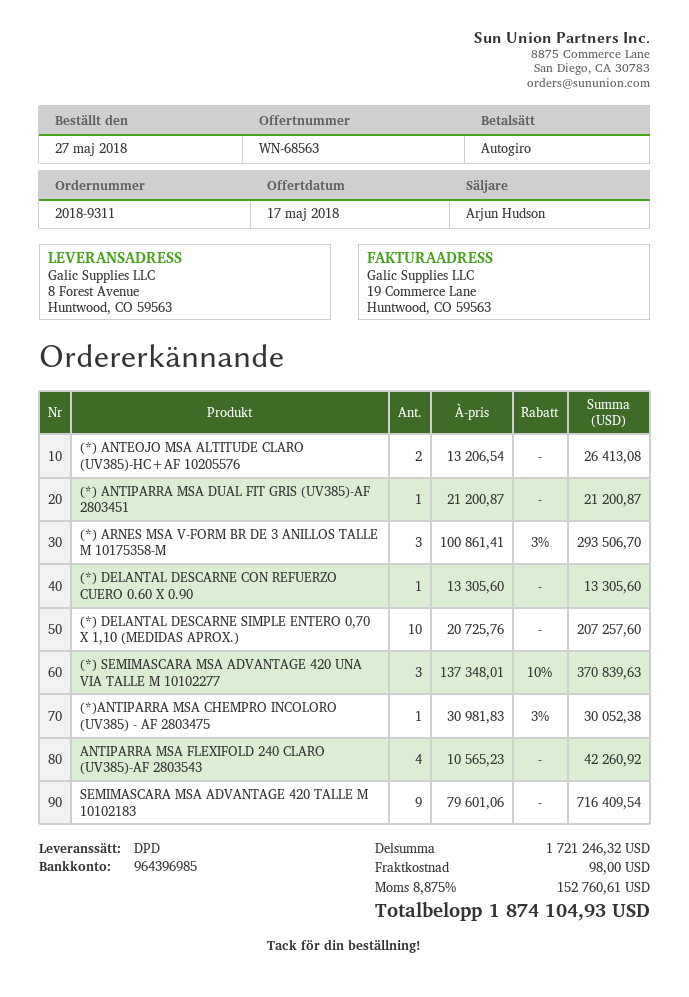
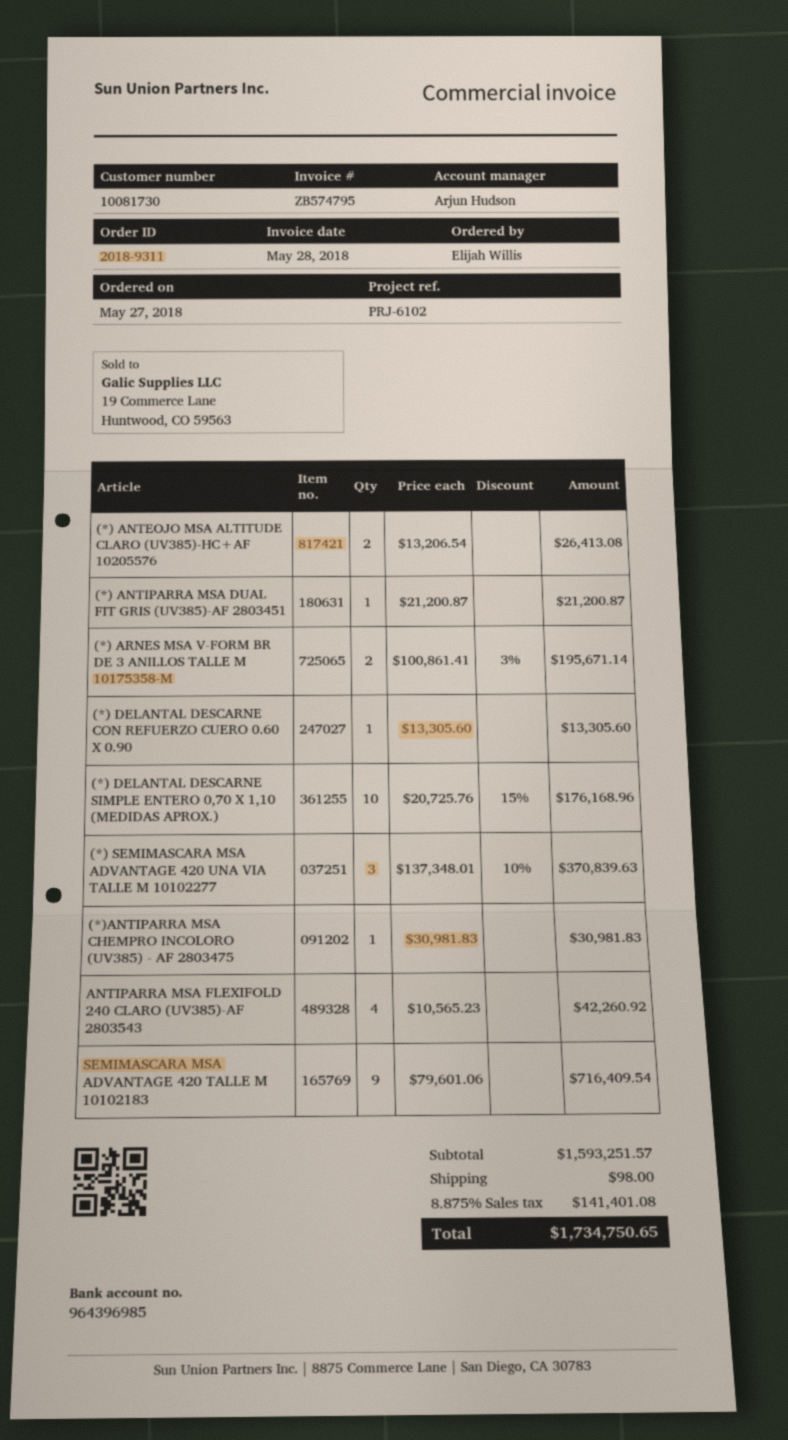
(*) ARNES MSA V-FORM BR DE 3 ANILLOS TALLE M 10175358-M: 3 x 100861.41 - 3% = 293506.70 -> 2 x 100861.41 - 3% = 195671.14
(*) DELANTAL DESCARNE SIMPLE ENTERO 0,70 X 1,10 (MEDIDAS APROX.): 10 x 20725.76 = 207257.60 -> 10 x 20725.76 - 15% = 176168.96
(*)ANTIPARRA MSA CHEMPRO INCOLORO (UV385) - AF 2803475: 1 x 30981.83 - 3% = 30052.38 -> 1 x 30981.83 = 30981.83
subtotal: 1721246.32 -> 1593251.57
tax: 8.875% = 152760.61 -> 8.875% = 141401.08
total: 1874104.93 -> 1734750.65

